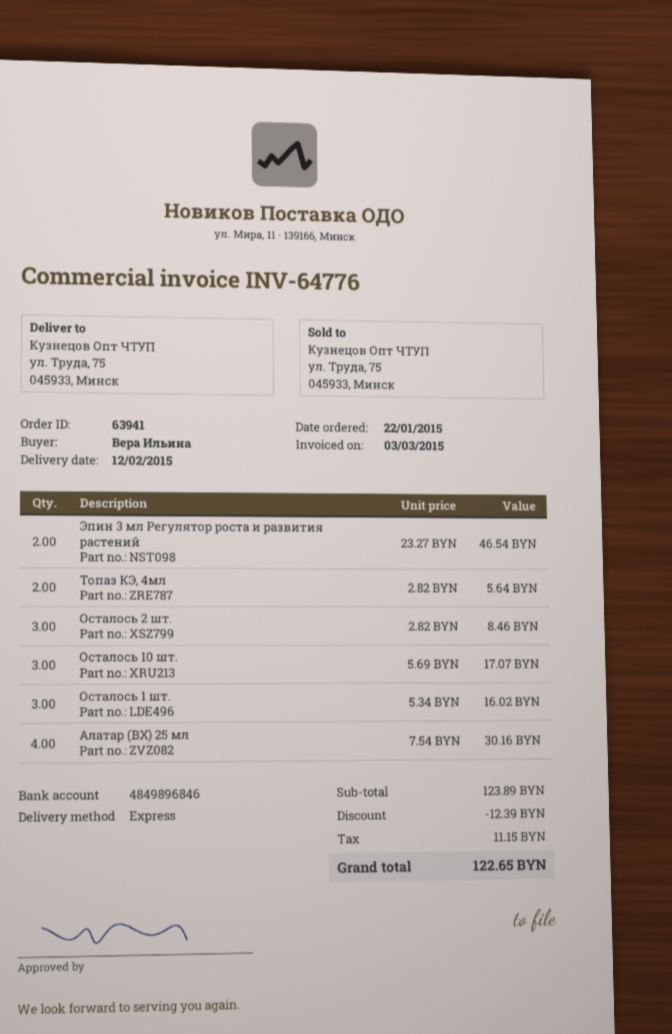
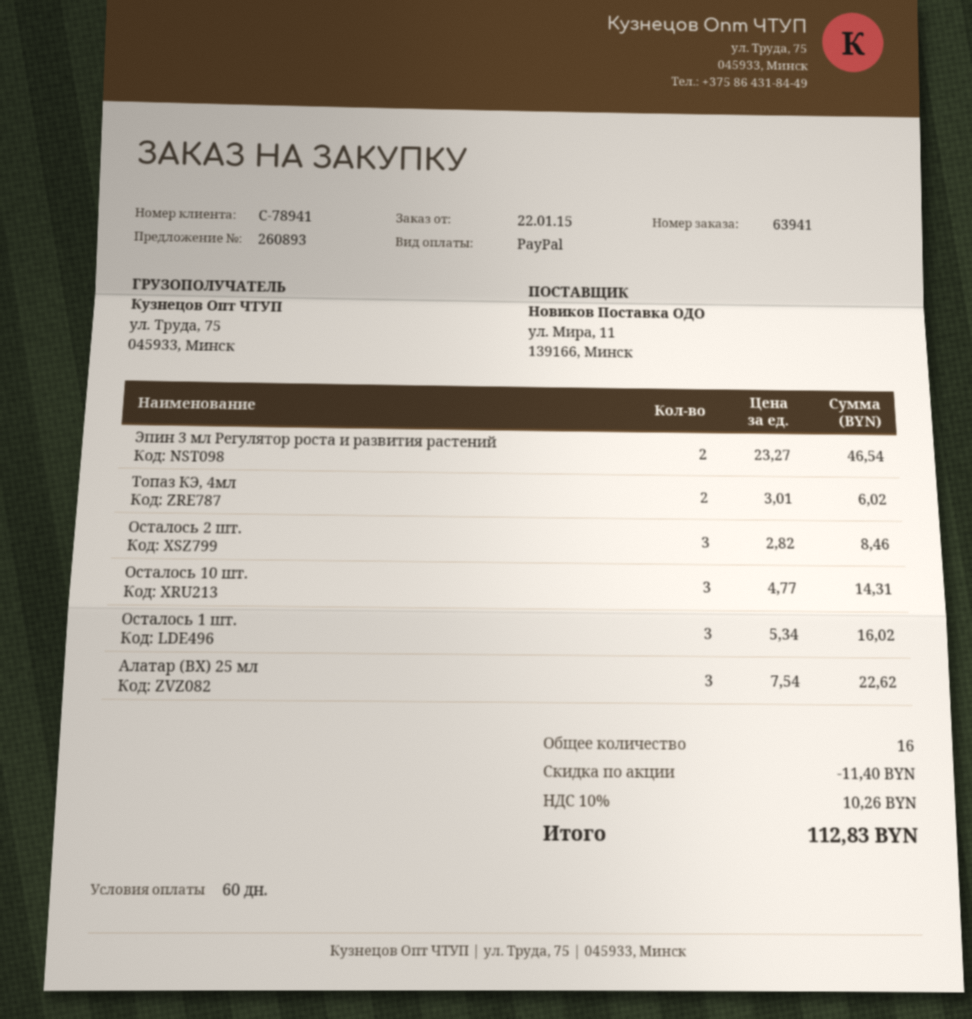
Топаз КЭ, 4мл: 2 x 2.82 = 5.64 -> 2 x 3.01 = 6.02
Осталось 10 шт.: 3 x 5.69 = 17.07 -> 3 x 4.77 = 14.31
Алатар (ВХ) 25 мл: 4 x 7.54 = 30.16 -> 3 x 7.54 = 22.62
discount: 12.39 -> 11.40
tax: 11.15 -> 10.26
total: 122.65 -> 112.83

